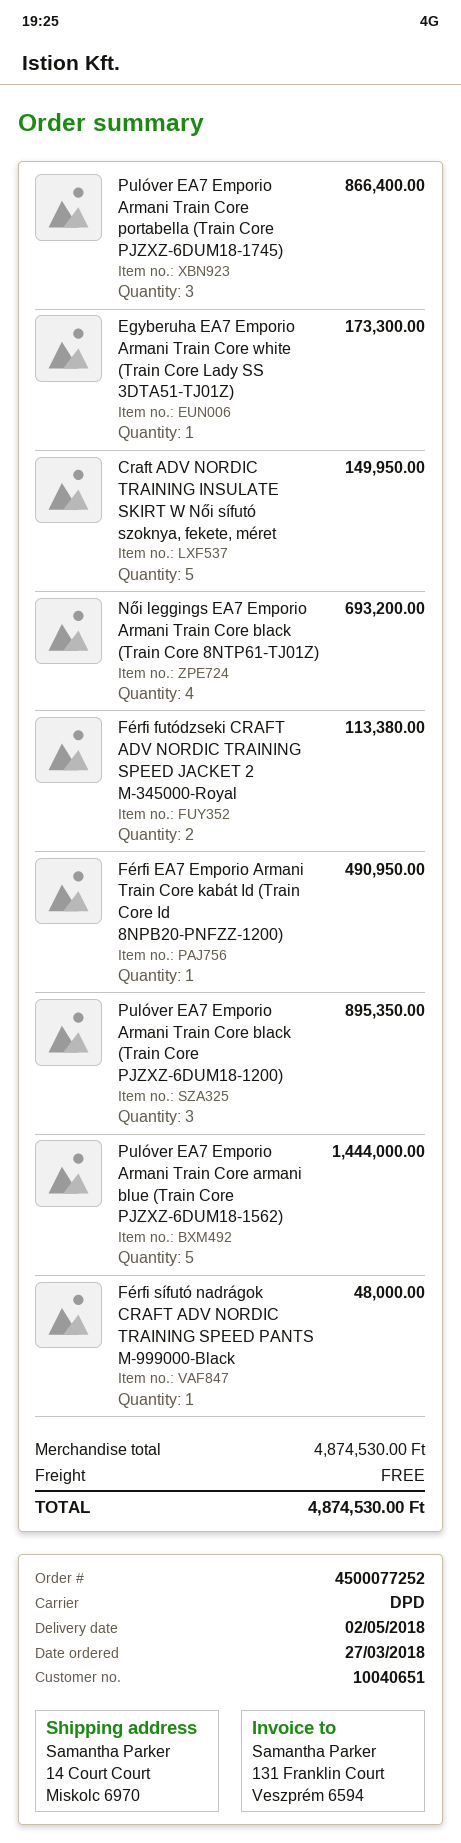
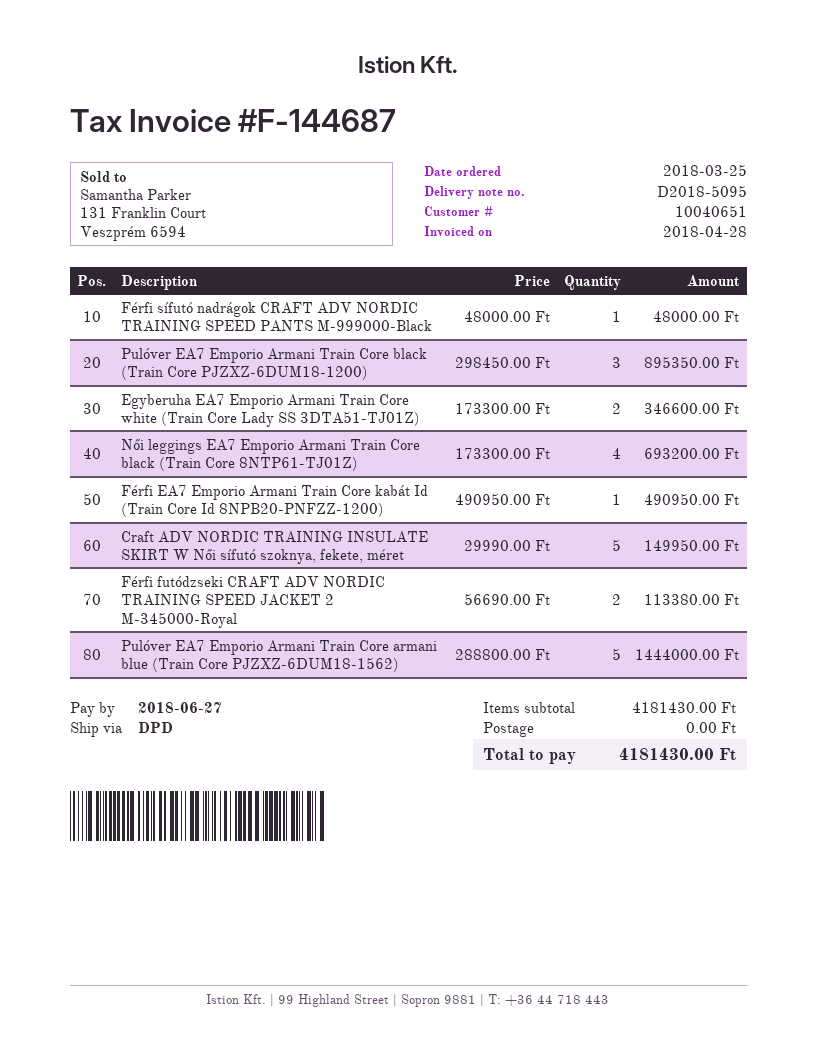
order date: 2018-03-27 -> 2018-03-25
Pulóver EA7 Emporio Armani Train Core portabella (Train Core PJZXZ-6DUM18-1745): 3 for 866400.00 -> none
Egyberuha EA7 Emporio Armani Train Core white (Train Core Lady SS 3DTA51-TJ01Z): 1 for 173300.00 -> 2 for 346600.00
subtotal: 4874530.00 -> 4181430.00
total: 4874530.00 -> 4181430.00

